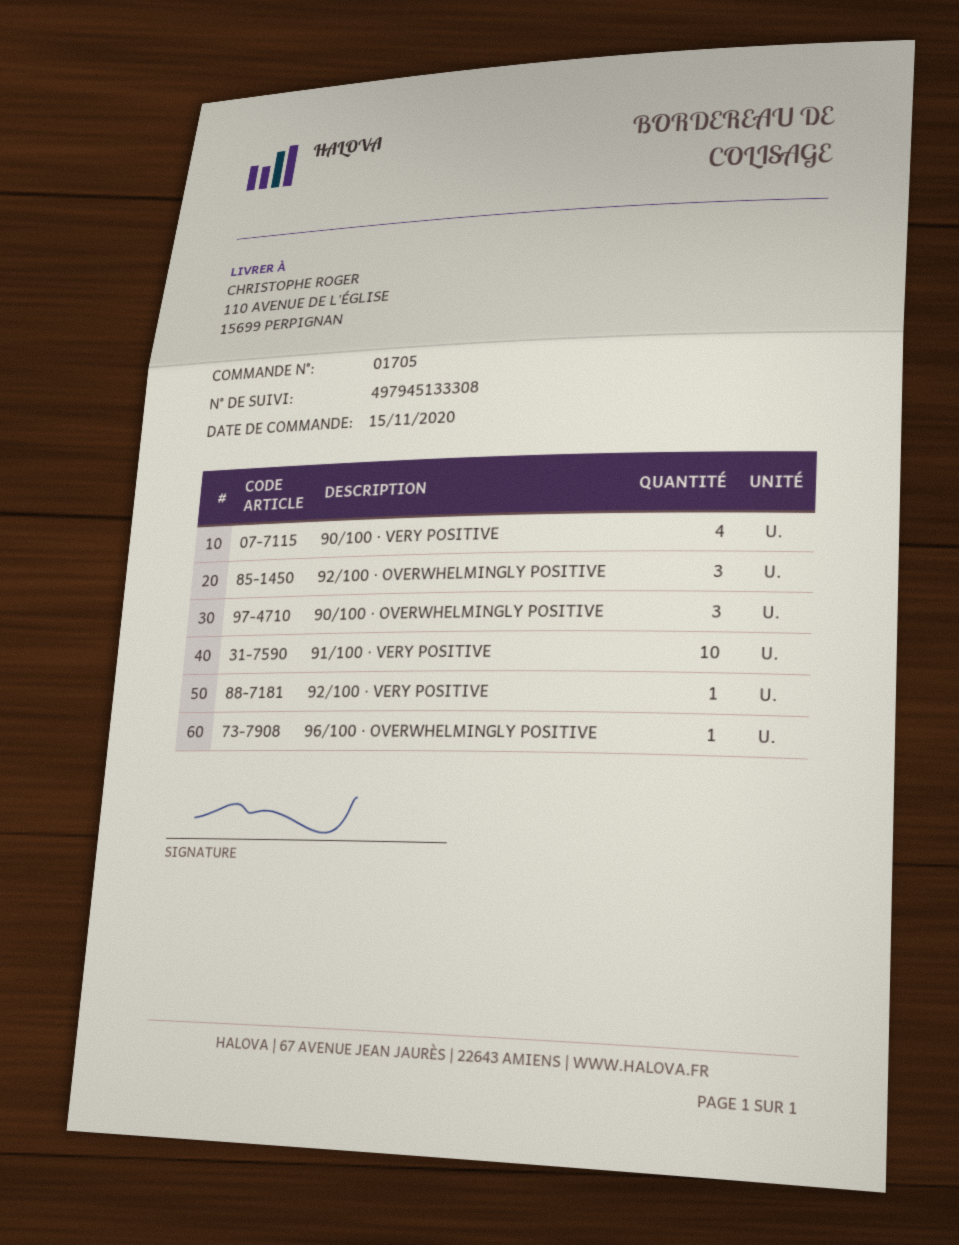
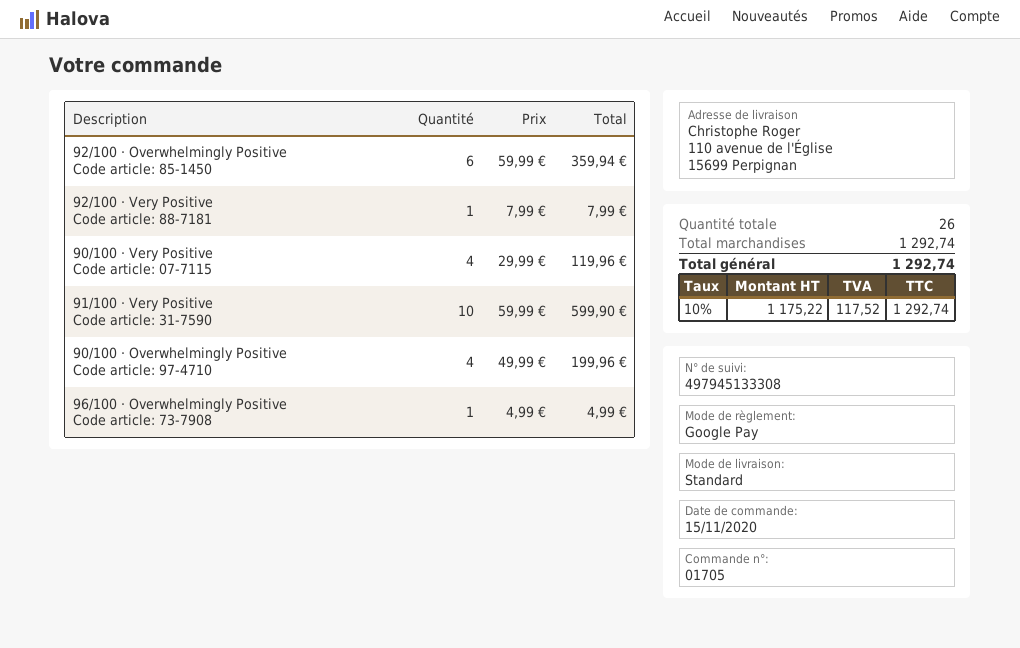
92/100 · OVERWHELMINGLY POSITIVE: 3 -> 6
90/100 · OVERWHELMINGLY POSITIVE: 3 -> 4

